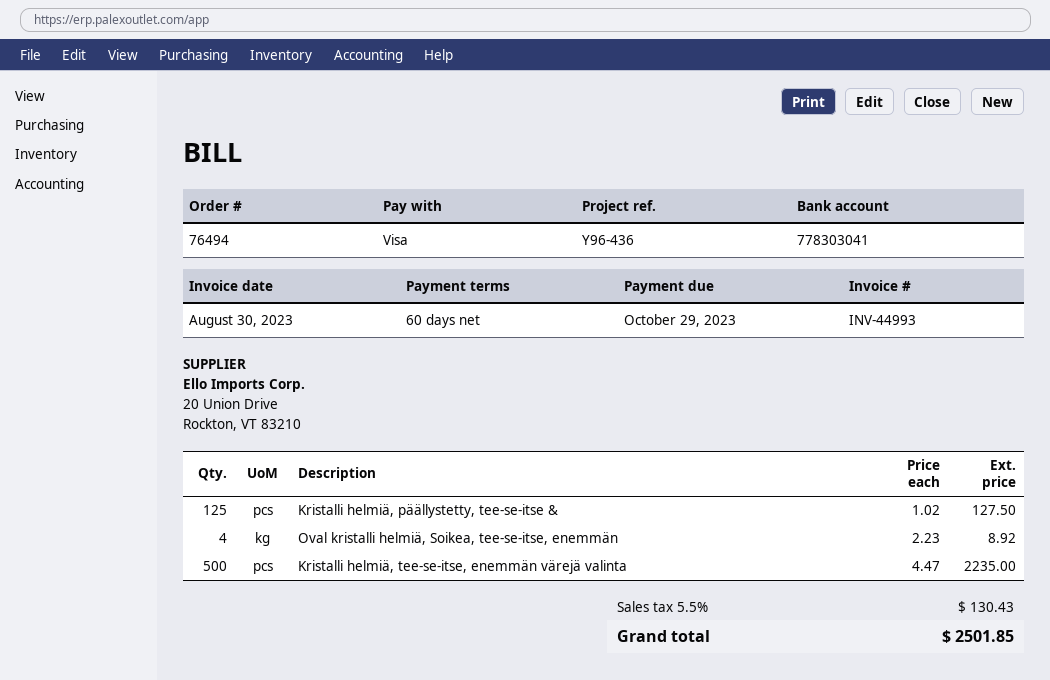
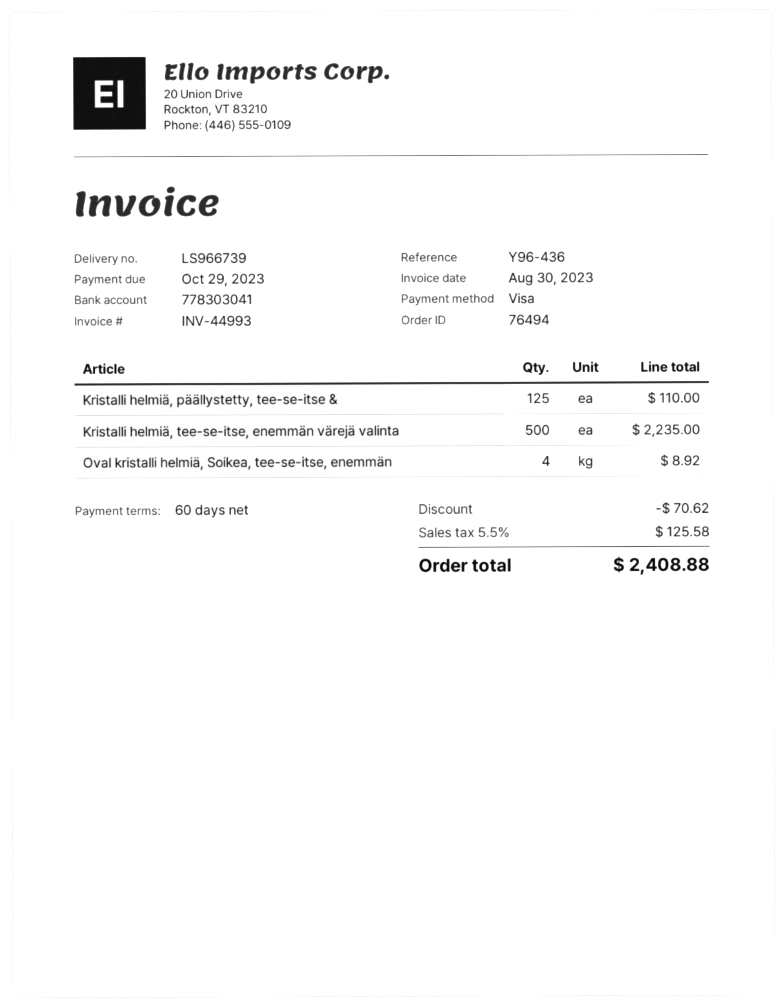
Kristalli helmiä, päällystetty, tee-se-itse &: 125 for 127.50 -> 125 for 110.00
discount: none -> 70.62
tax: 5.5% = 130.43 -> 5.5% = 125.58
total: 2501.85 -> 2408.88

